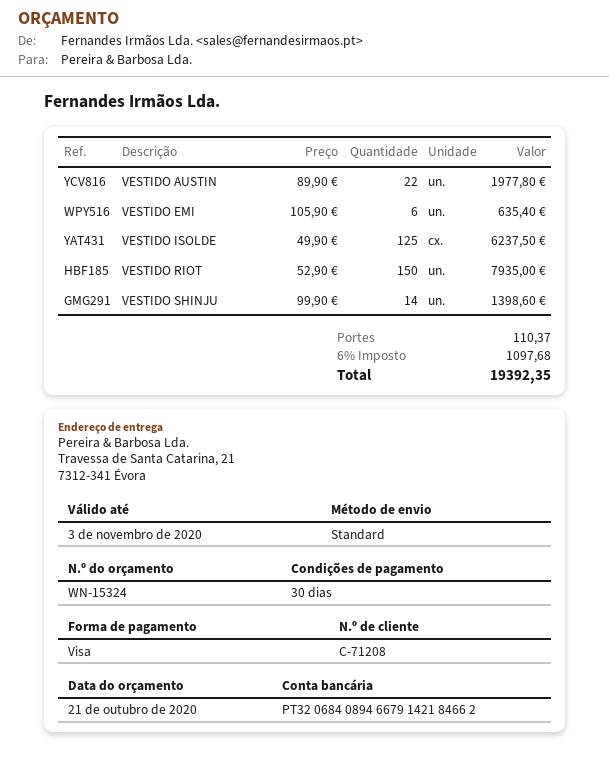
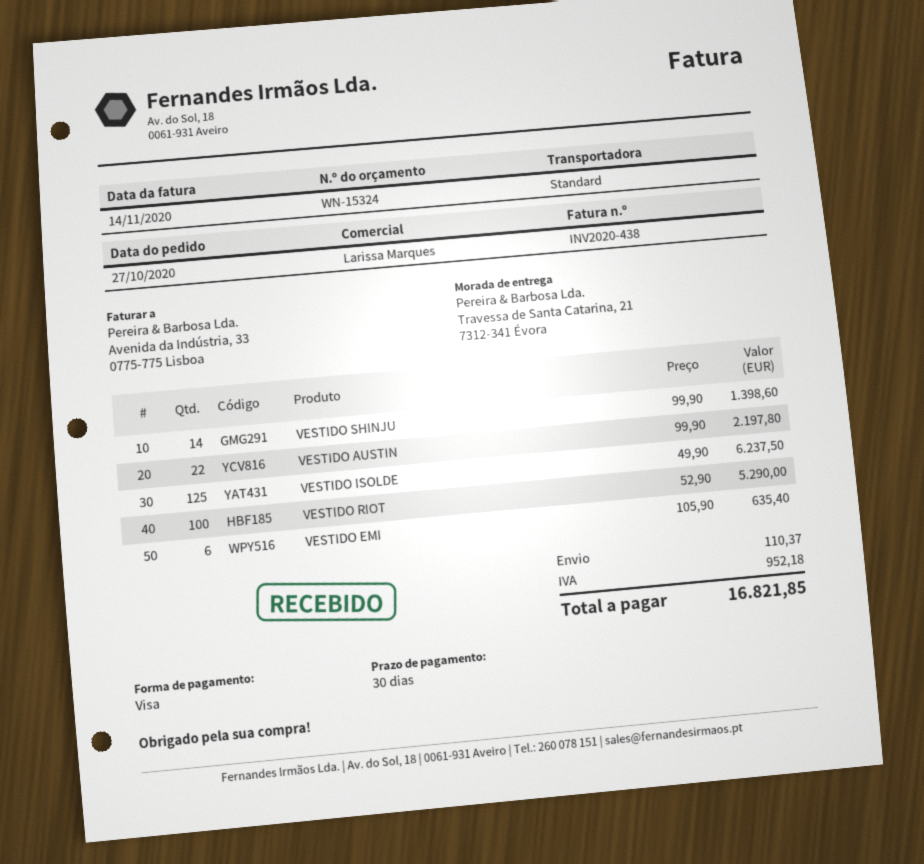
VESTIDO AUSTIN: 22 x 89.90 = 1977.80 -> 22 x 99.90 = 2197.80
VESTIDO RIOT: 150 x 52.90 = 7935.00 -> 100 x 52.90 = 5290.00
tax: 1097.68 -> 952.18
total: 19392.35 -> 16821.85

